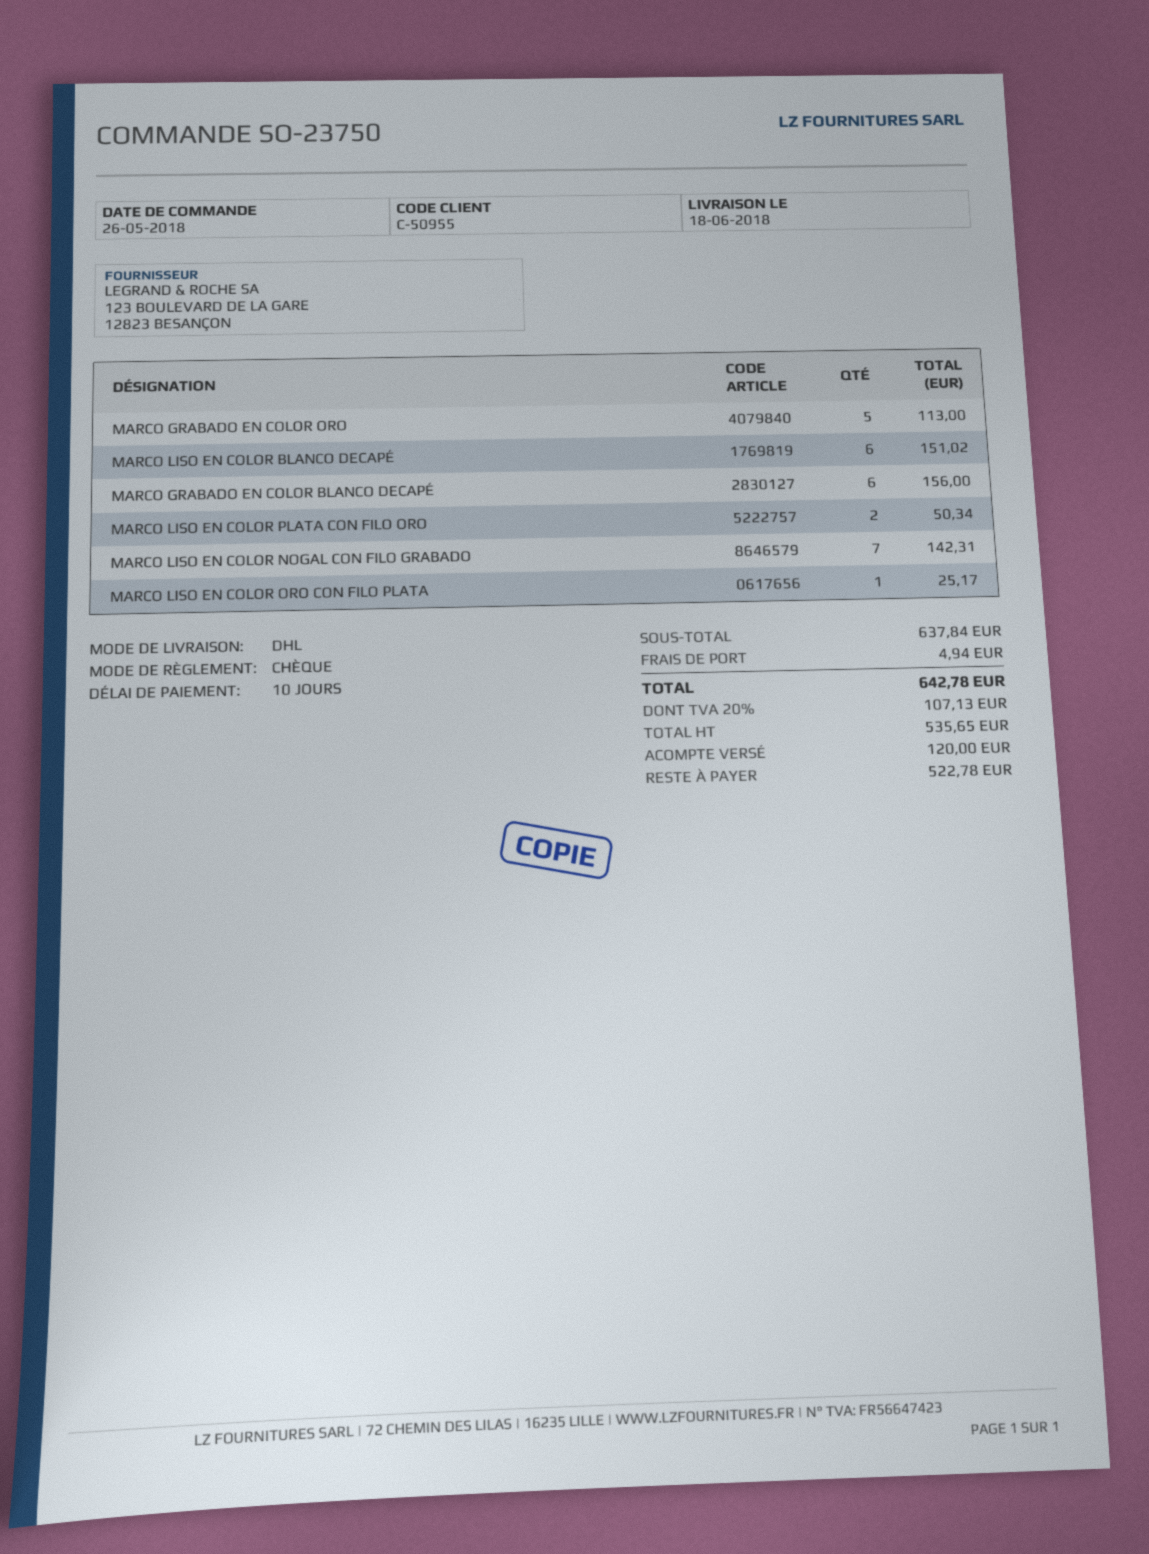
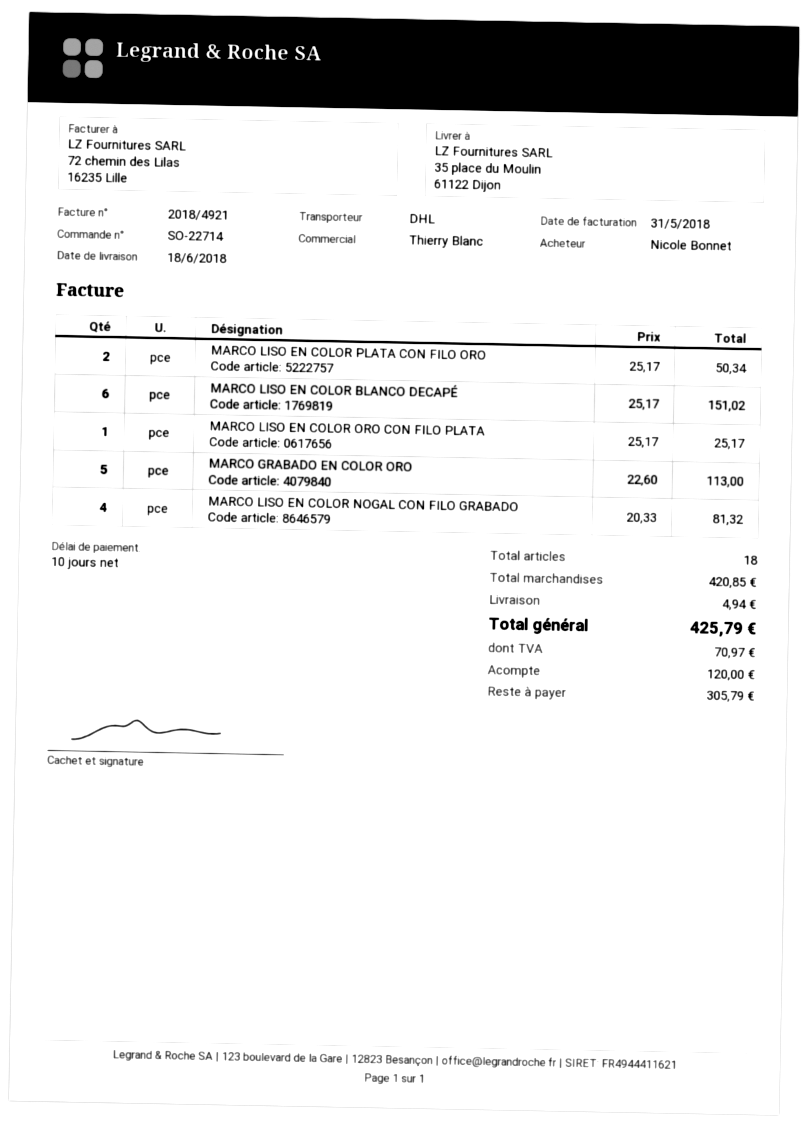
order number: SO-23750 -> SO-22714
MARCO GRABADO EN COLOR BLANCO DECAPÉ: 6 for 156.00 -> none
MARCO LISO EN COLOR NOGAL CON FILO GRABADO: 7 for 142.31 -> 4 for 81.32
subtotal: 637.84 -> 420.85
tax: 107.13 -> 70.97
total: 642.78 -> 425.79
balance: 522.78 -> 305.79

